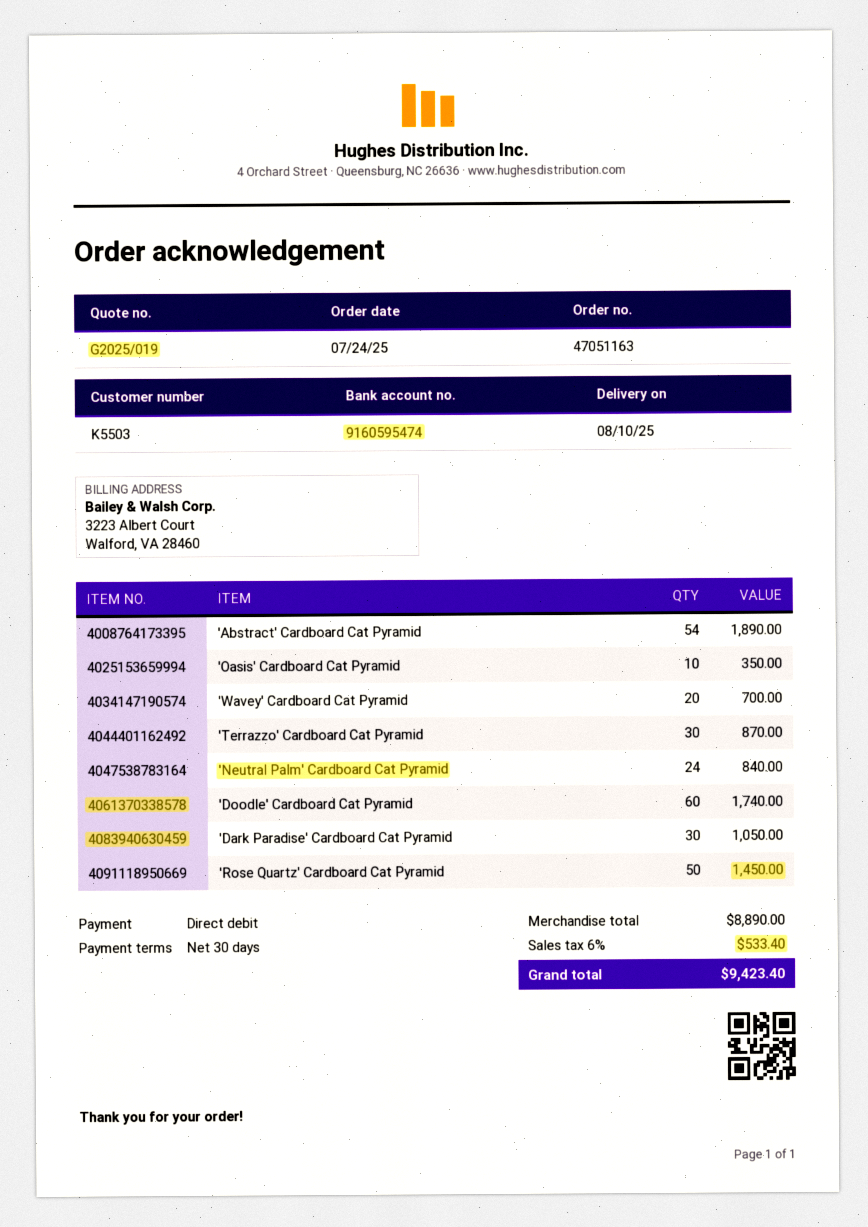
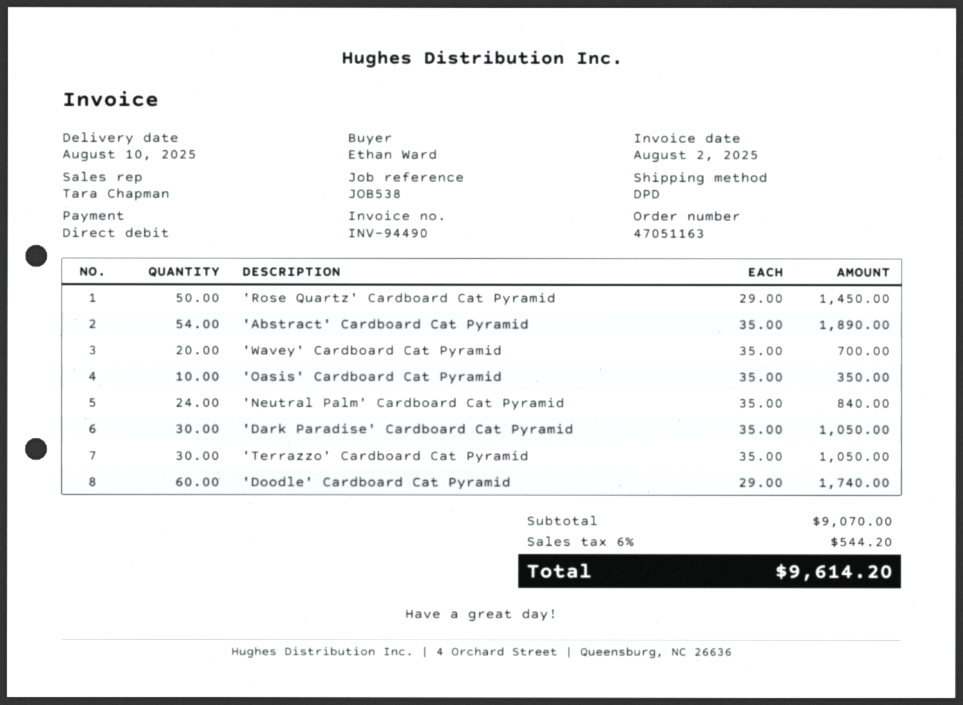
'Terrazzo' Cardboard Cat Pyramid: 30 for 870.00 -> 30 for 1050.00
subtotal: 8890.00 -> 9070.00
tax: 6% = 533.40 -> 6% = 544.20
total: 9423.40 -> 9614.20

